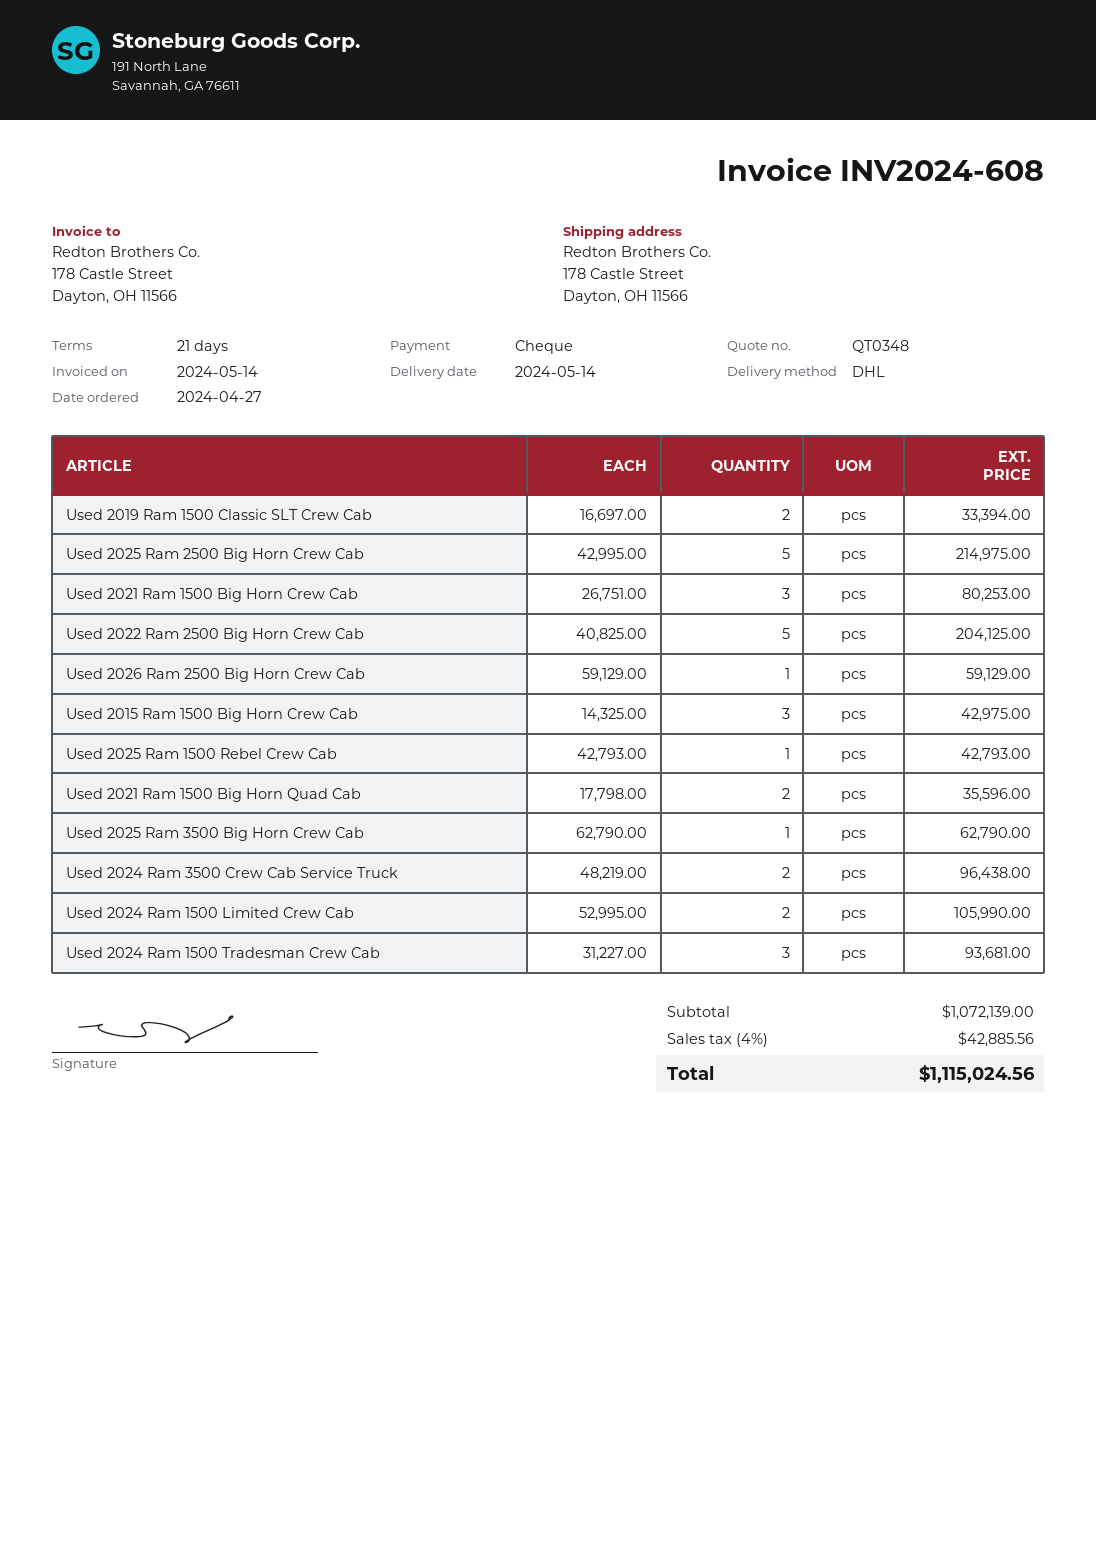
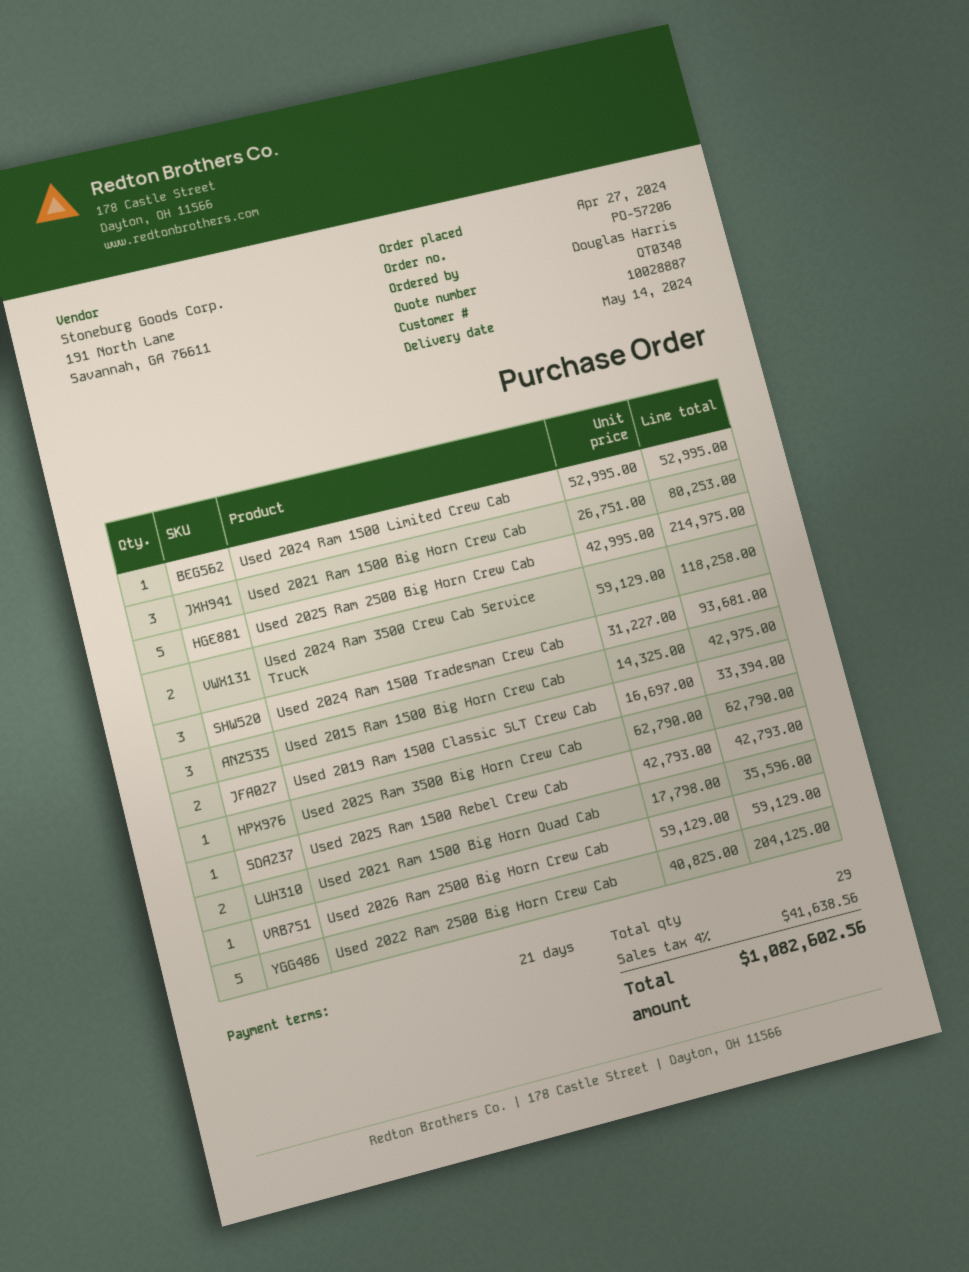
Used 2024 Ram 3500 Crew Cab Service Truck: 2 x 48219.00 = 96438.00 -> 2 x 59129.00 = 118258.00
Used 2024 Ram 1500 Limited Crew Cab: 2 x 52995.00 = 105990.00 -> 1 x 52995.00 = 52995.00
tax: 4% = 42885.56 -> 4% = 41638.56
total: 1115024.56 -> 1082602.56

